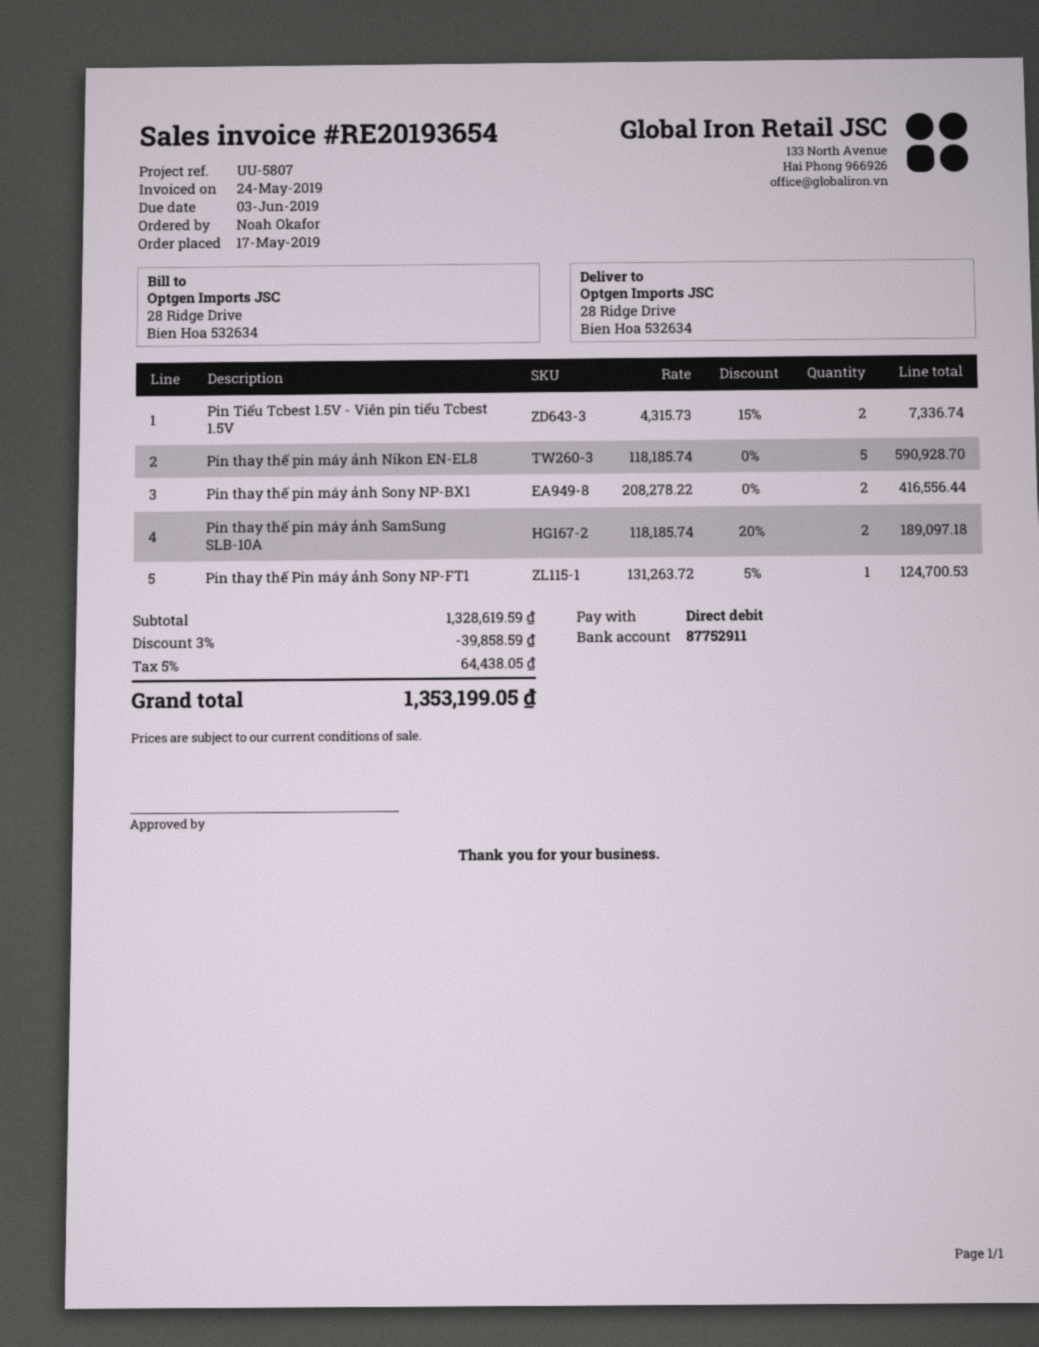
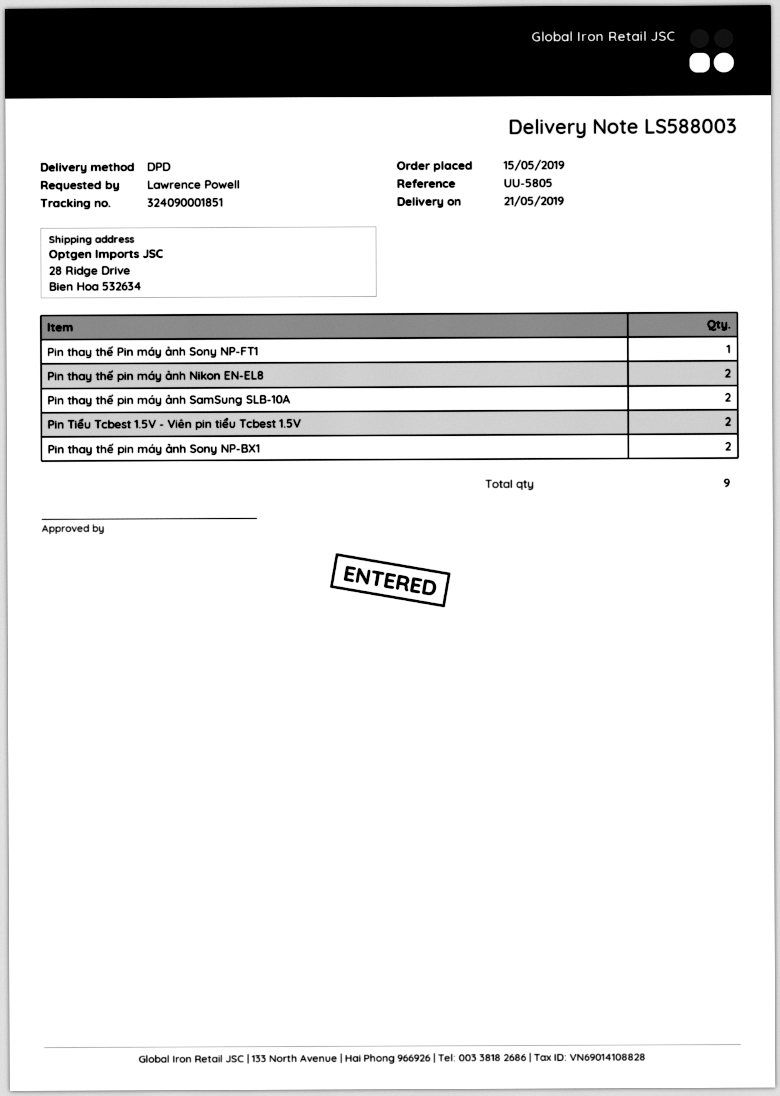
order date: 2019-05-17 -> 2019-05-15
reference: UU-5807 -> UU-5805
ordered by: Noah Okafor -> Lawrence Powell
Pin thay thế pin máy ảnh Nikon EN-EL8: 5 -> 2

